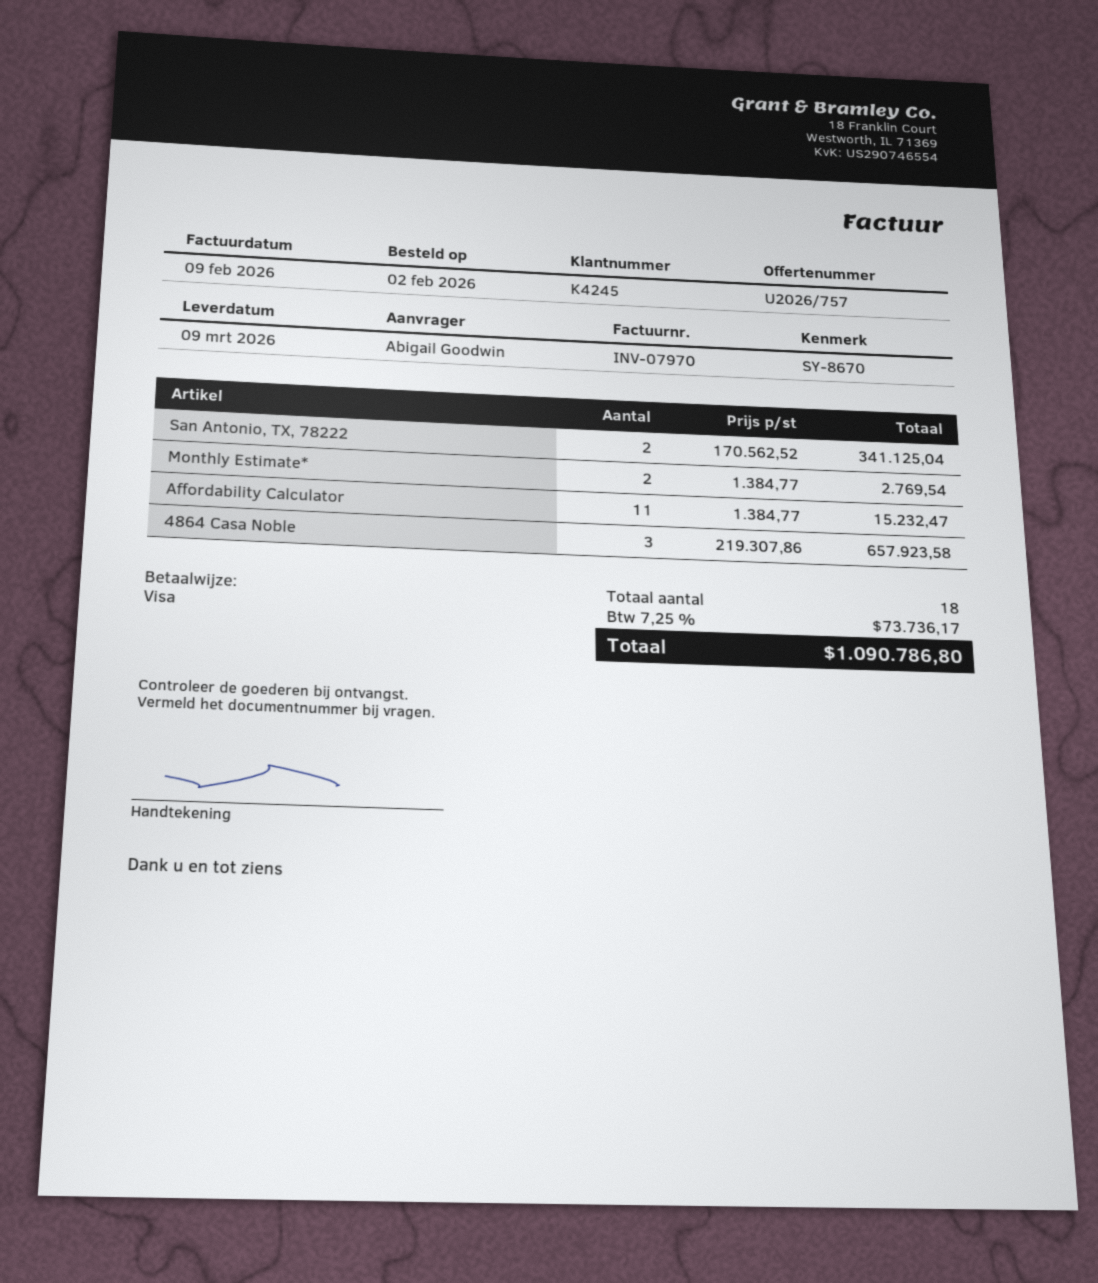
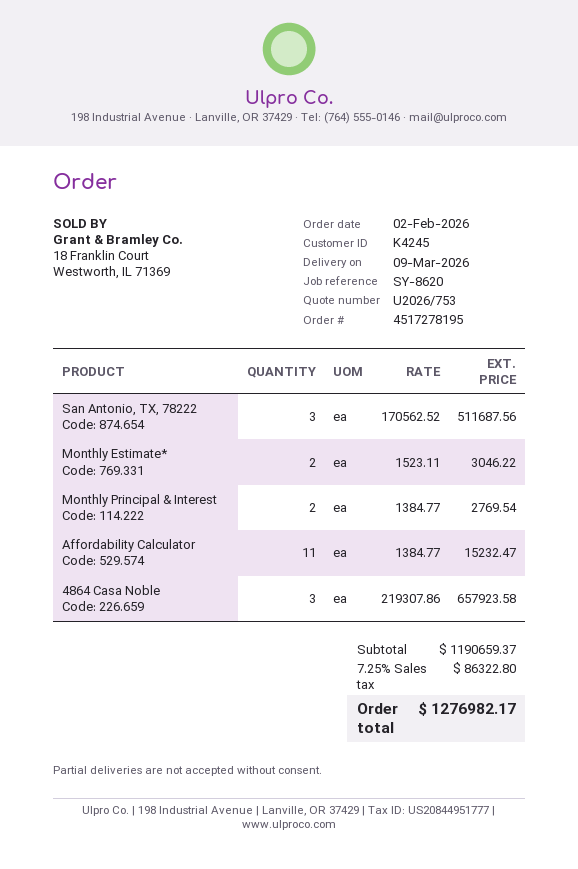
quote number: U2026/757 -> U2026/753
reference: SY-8670 -> SY-8620
San Antonio, TX, 78222: 2 x 170562.52 = 341125.04 -> 3 x 170562.52 = 511687.56
Monthly Estimate*: 2 x 1384.77 = 2769.54 -> 2 x 1523.11 = 3046.22
Monthly Principal & Interest: none -> 2 x 1384.77 = 2769.54
tax: 7.25% = 73736.17 -> 7.25% = 86322.80
total: 1090786.80 -> 1276982.17

